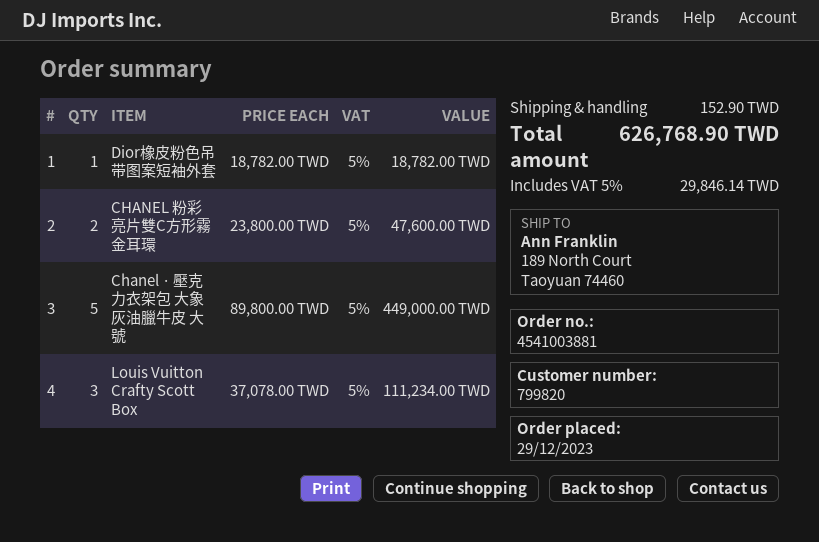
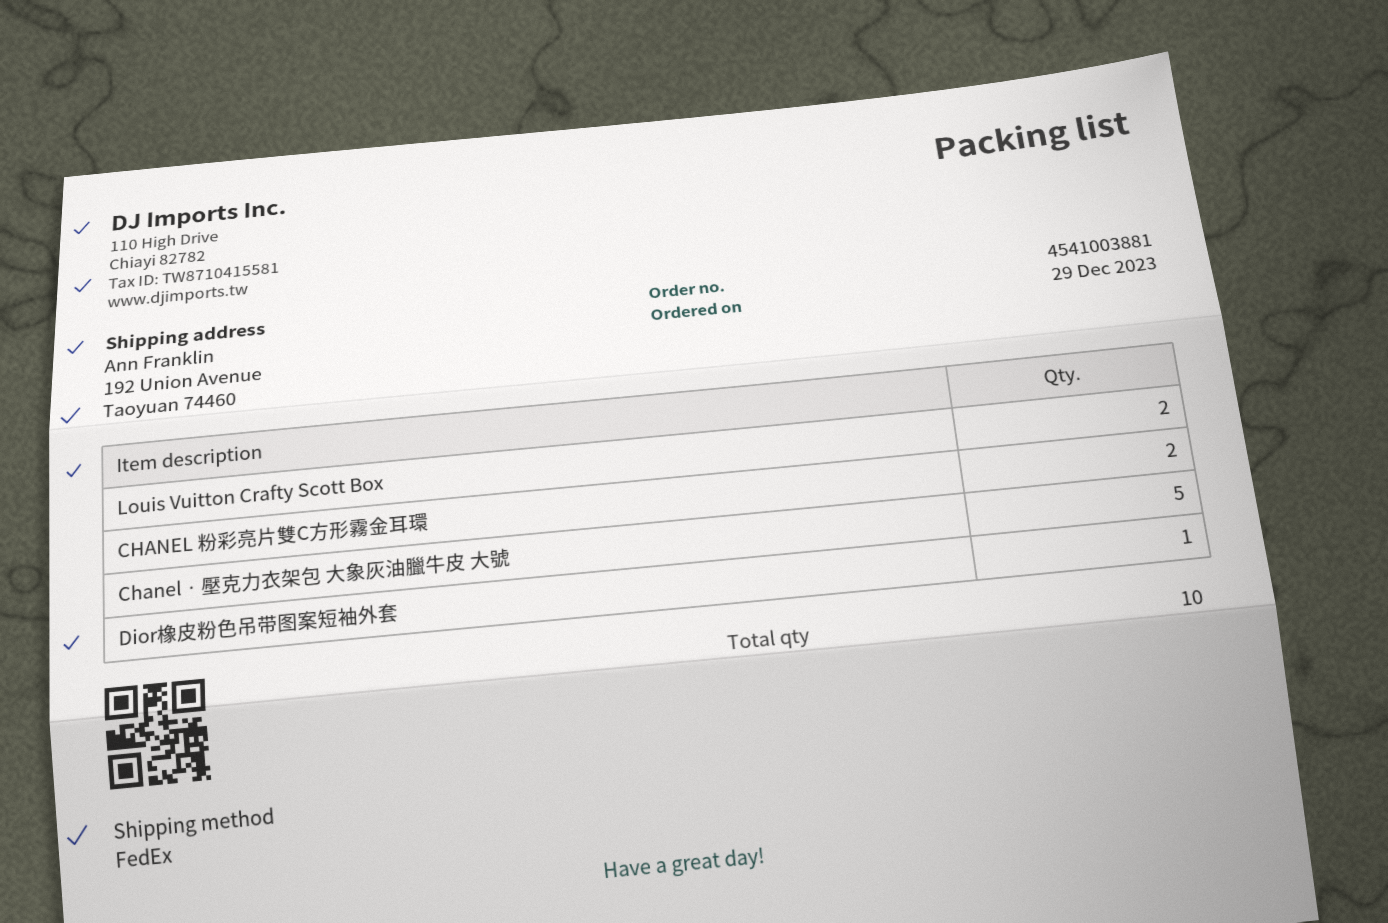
ship to: 189 North Court, Taoyuan 74460 -> 192 Union Avenue, Taoyuan 74460
Louis Vuitton Crafty Scott Box: 3 -> 2

